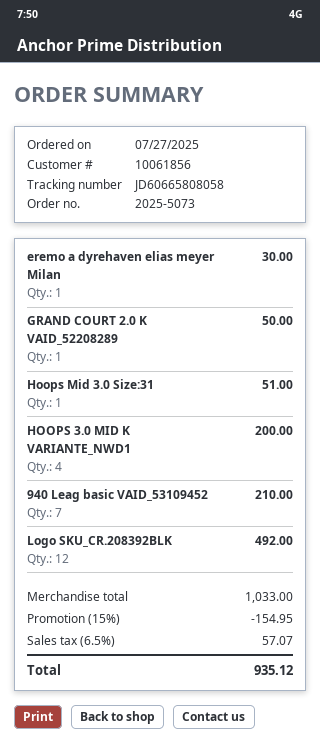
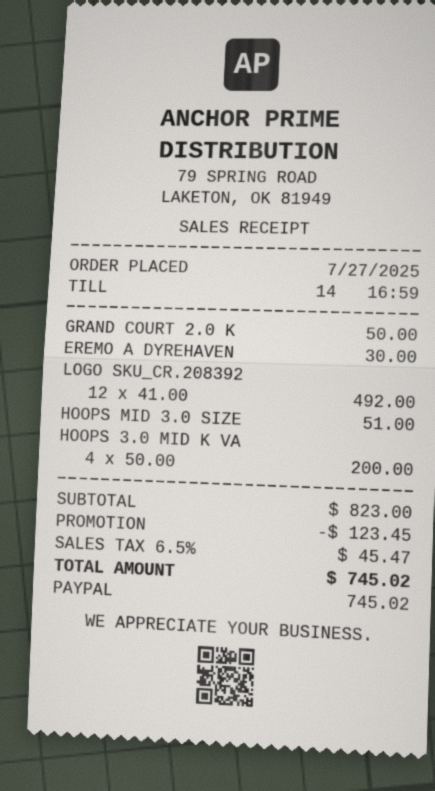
940 Leag basic VAID_53109452: 7 for 210.00 -> none
subtotal: 1033.00 -> 823.00
discount: 154.95 -> 123.45
tax: 6.5% = 57.07 -> 6.5% = 45.47
total: 935.12 -> 745.02

